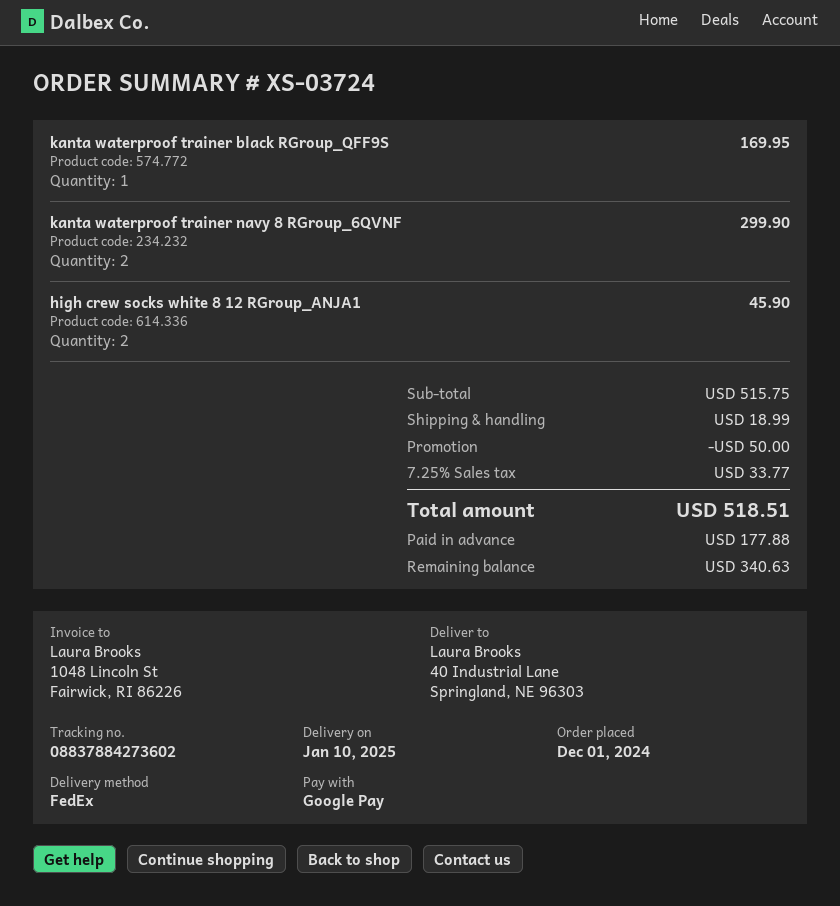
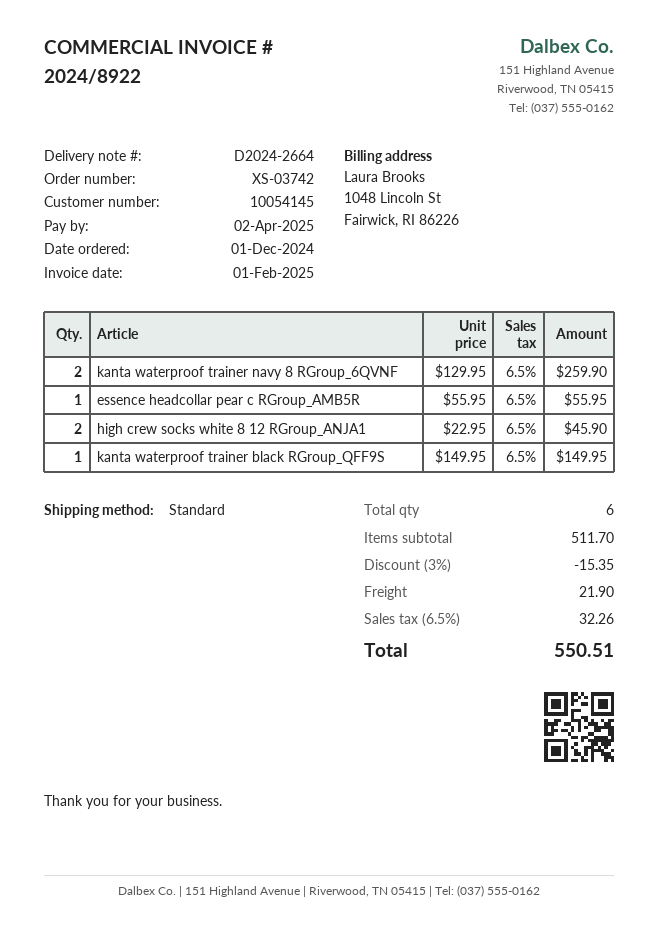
order number: XS-03724 -> XS-03742
shipping method: FedEx -> standard
kanta waterproof trainer black RGroup_QFF9S: 1 for 169.95 -> 1 for 149.95
kanta waterproof trainer navy 8 RGroup_6QVNF: 2 for 299.90 -> 2 for 259.90
essence headcollar pear c RGroup_AMB5R: none -> 1 for 55.95
subtotal: 515.75 -> 511.70
discount: 50.00 -> 15.35
shipping: 18.99 -> 21.90
tax: 7.25% = 33.77 -> 6.5% = 32.26
total: 518.51 -> 550.51

